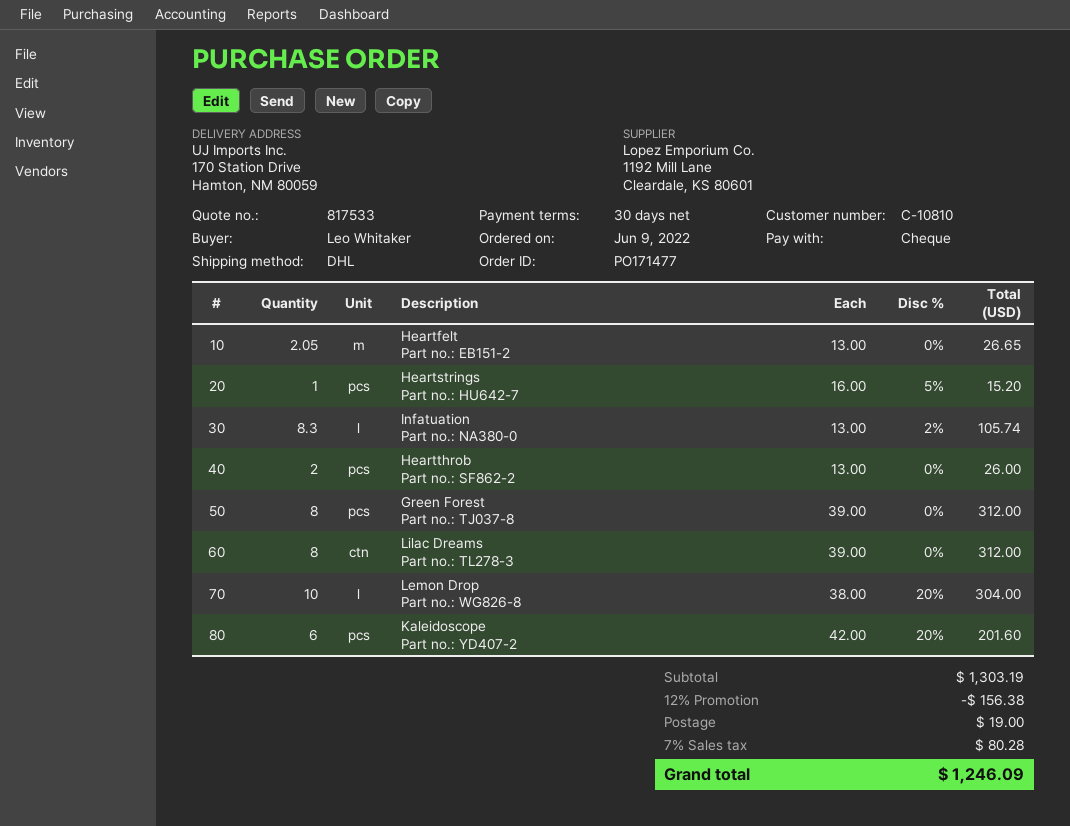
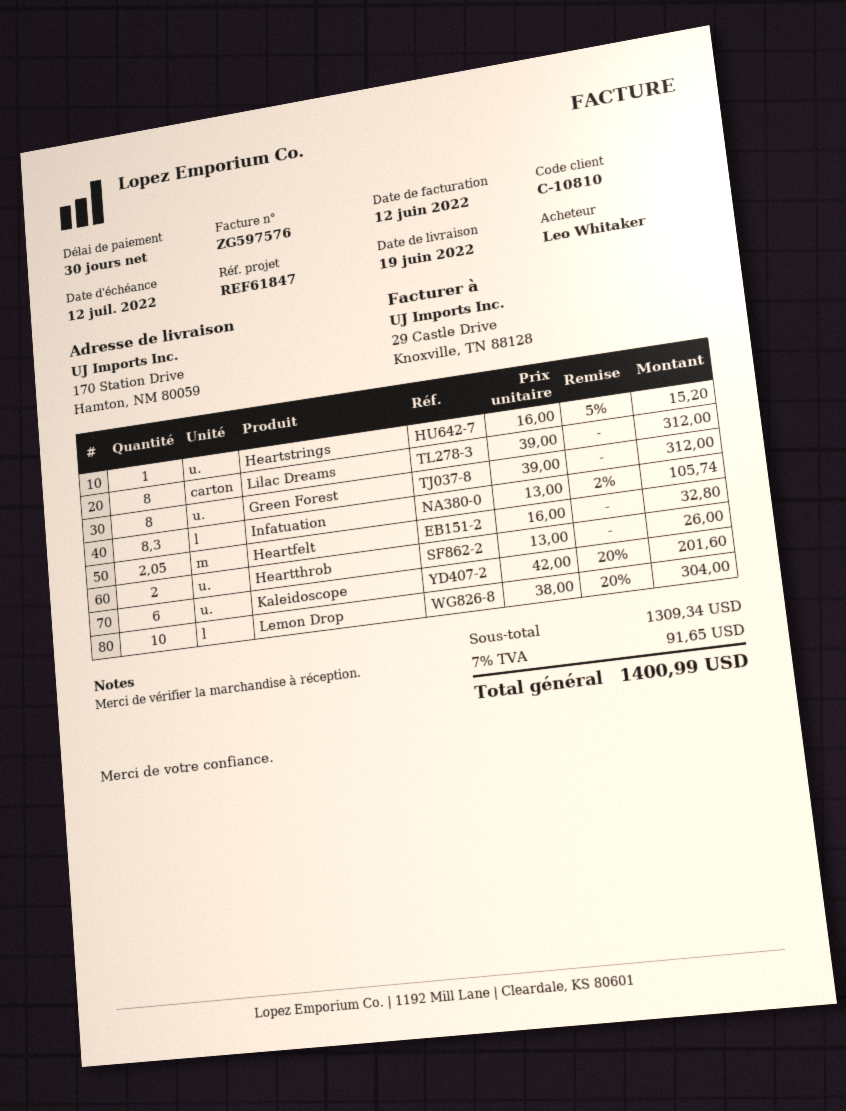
Heartfelt: 2.05 x 13.00 = 26.65 -> 2.05 x 16.00 = 32.80
subtotal: 1303.19 -> 1309.34
discount: 12% = 156.38 -> none
shipping: 19.00 -> none
tax: 7% = 80.28 -> 7% = 91.65
total: 1246.09 -> 1400.99

